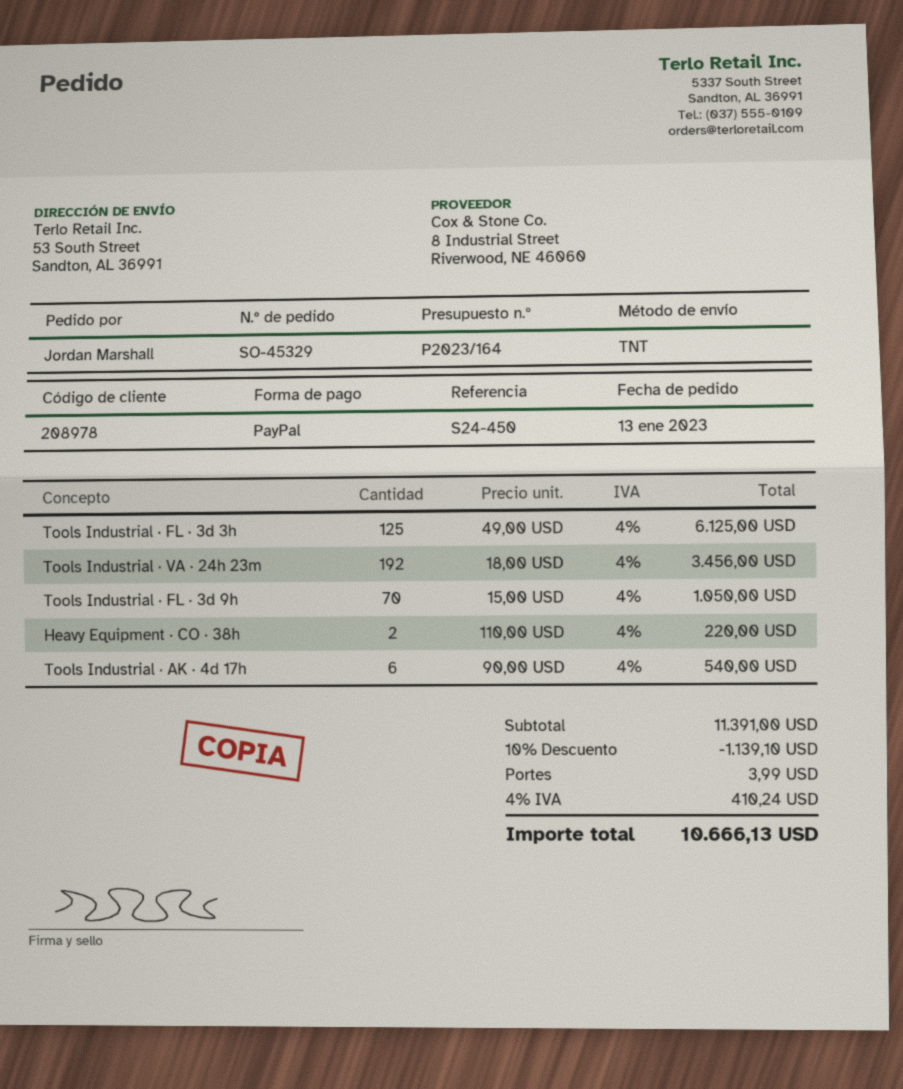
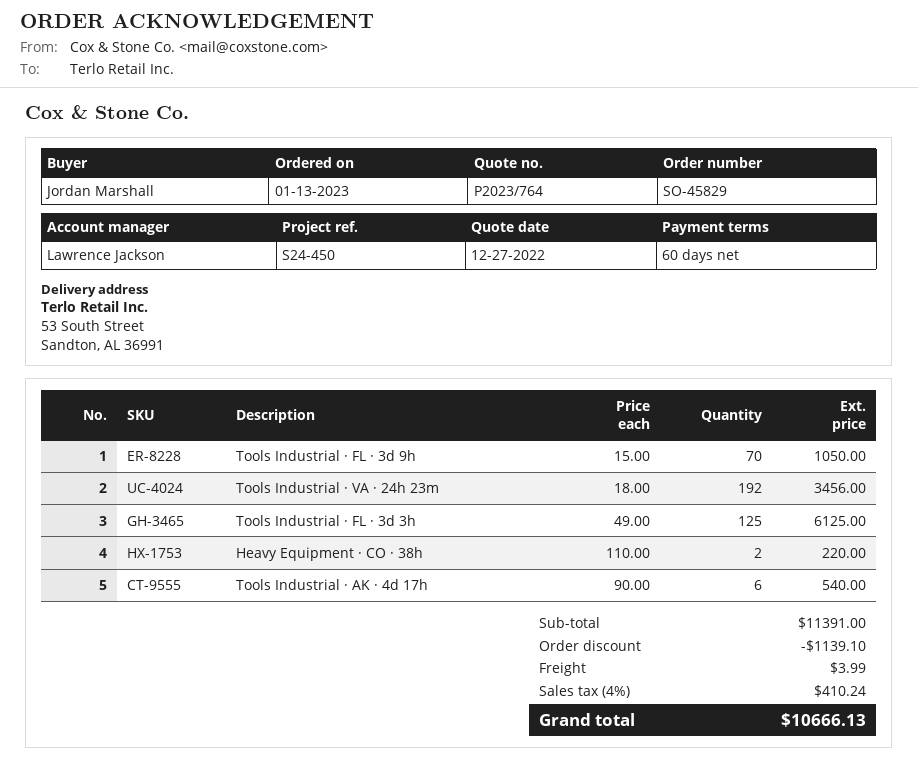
quote number: P2023/164 -> P2023/764
order number: SO-45329 -> SO-45829

